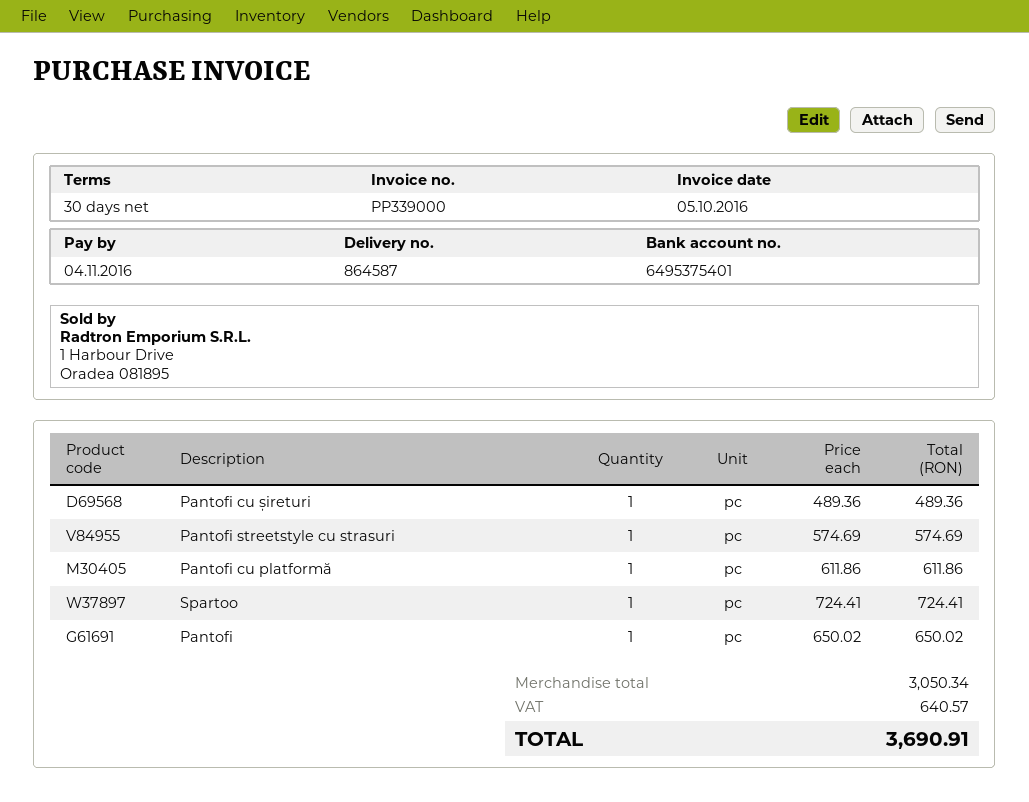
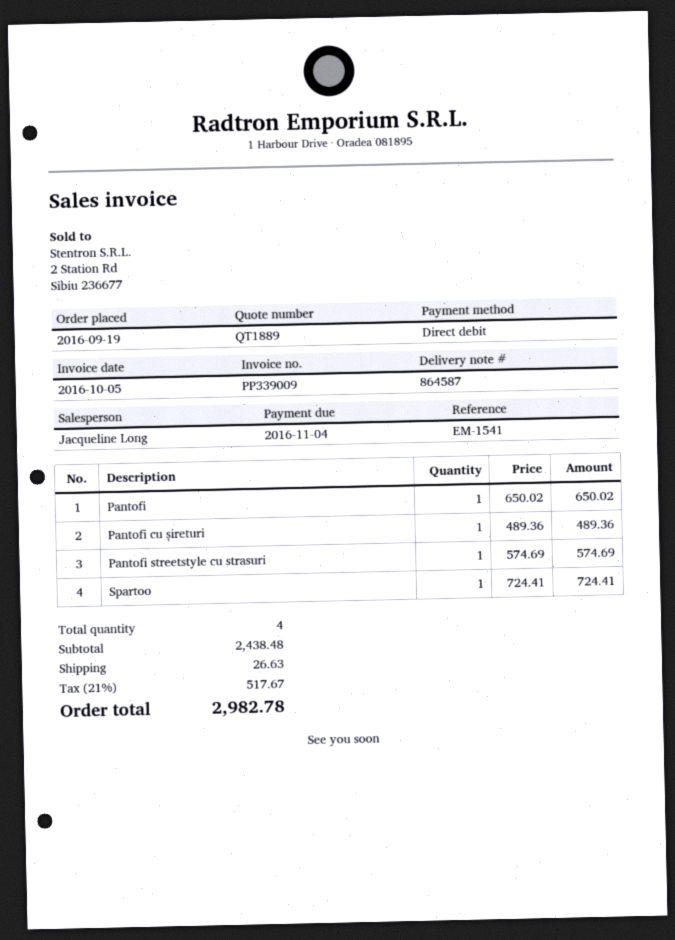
invoice number: PP339000 -> PP339009
Pantofi cu platformă: 1 x 611.86 = 611.86 -> none
subtotal: 3050.34 -> 2438.48
shipping: none -> 26.63
tax: 640.57 -> 517.67
total: 3690.91 -> 2982.78

